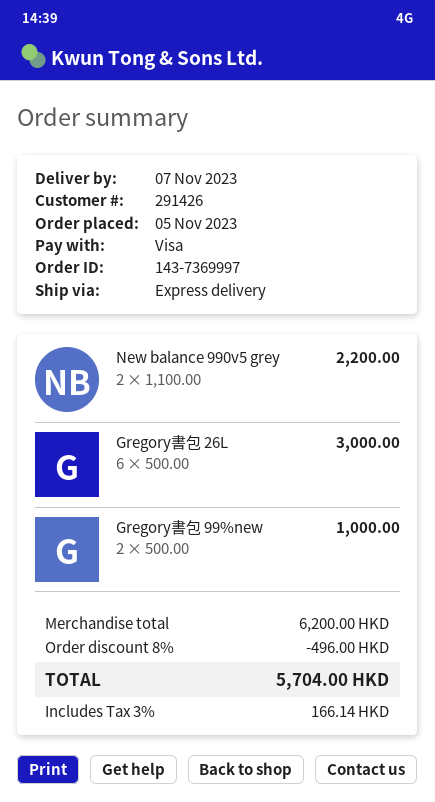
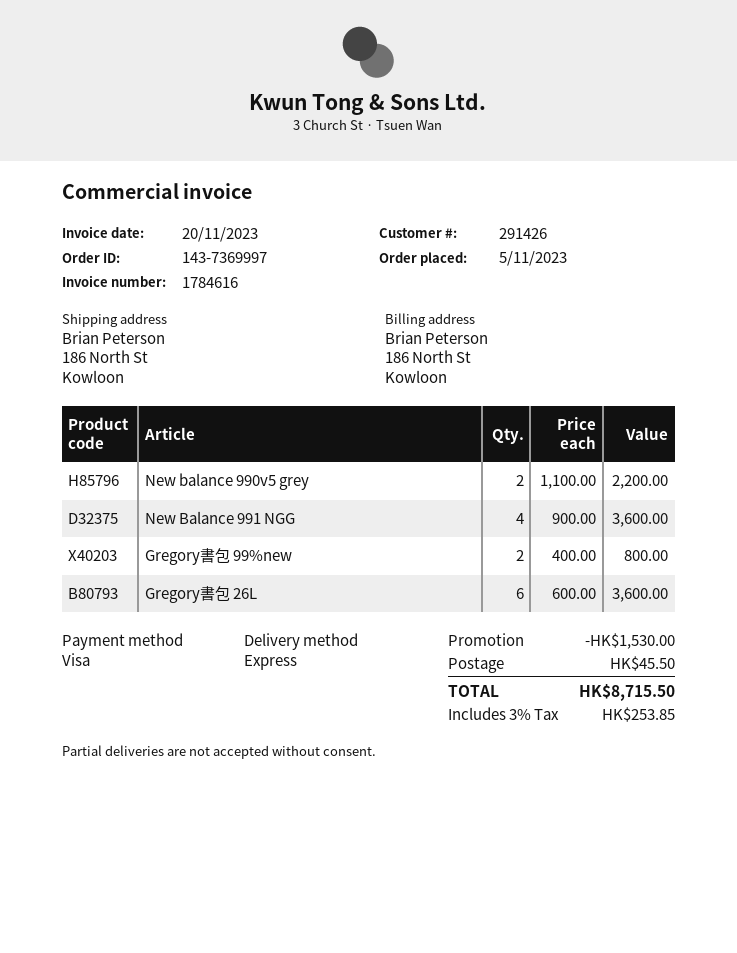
Gregory書包 26L: 6 x 500.00 = 3000.00 -> 6 x 600.00 = 3600.00
Gregory書包 99%new: 2 x 500.00 = 1000.00 -> 2 x 400.00 = 800.00
New Balance 991 NGG: none -> 4 x 900.00 = 3600.00
discount: 496.00 -> 1530.00
shipping: none -> 45.50
tax: 3% = 166.14 -> 3% = 253.85
total: 5704.00 -> 8715.50

